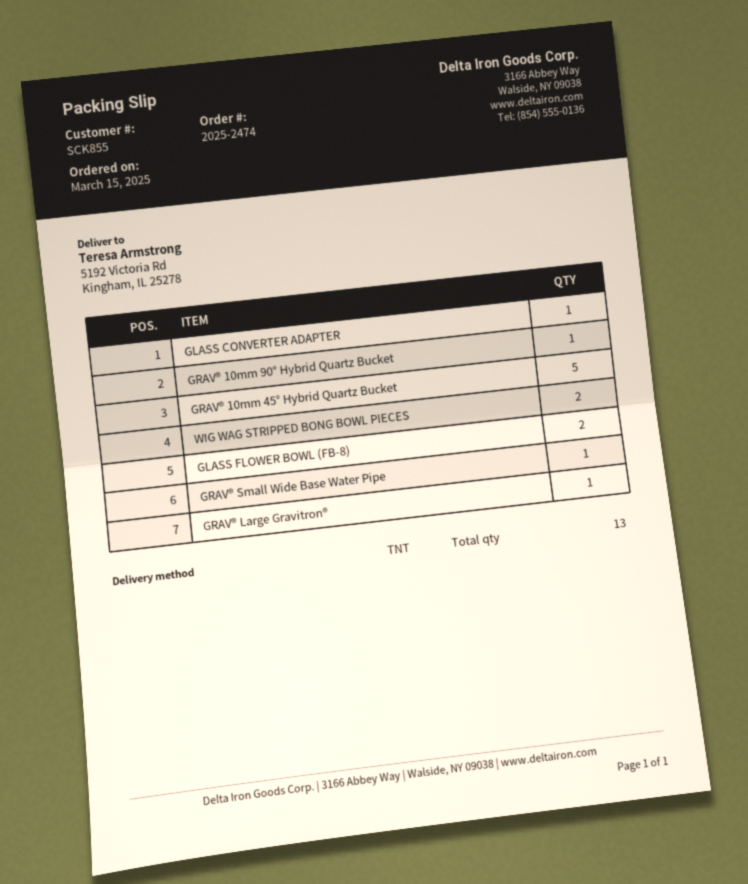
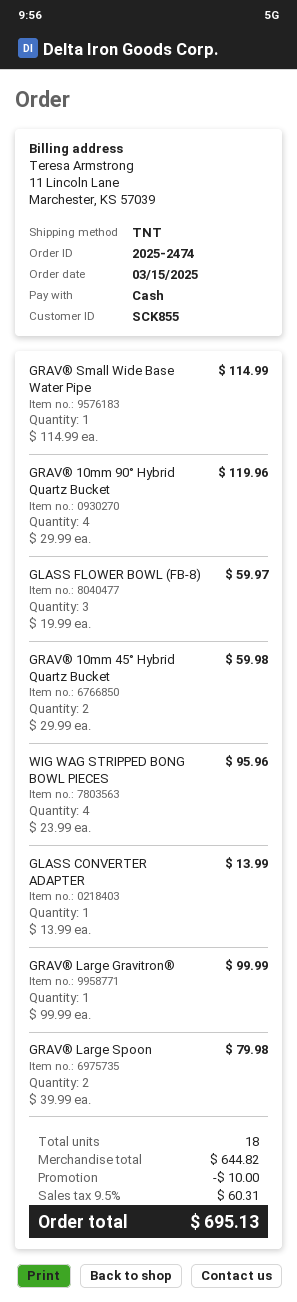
GRAV® 10mm 90° Hybrid Quartz Bucket: 1 -> 4
GRAV® 10mm 45° Hybrid Quartz Bucket: 5 -> 2
WIG WAG STRIPPED BONG BOWL PIECES: 2 -> 4
GLASS FLOWER BOWL (FB-8): 2 -> 3
GRAV® Large Spoon: none -> 2
total quantity: 13 -> 18

